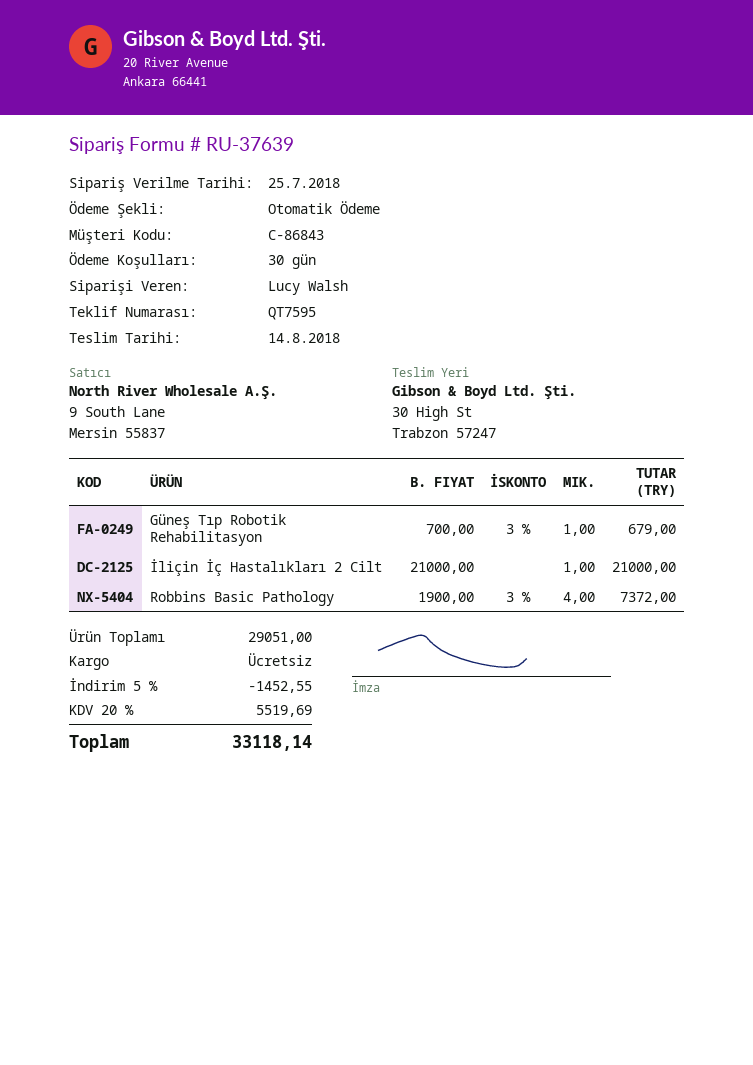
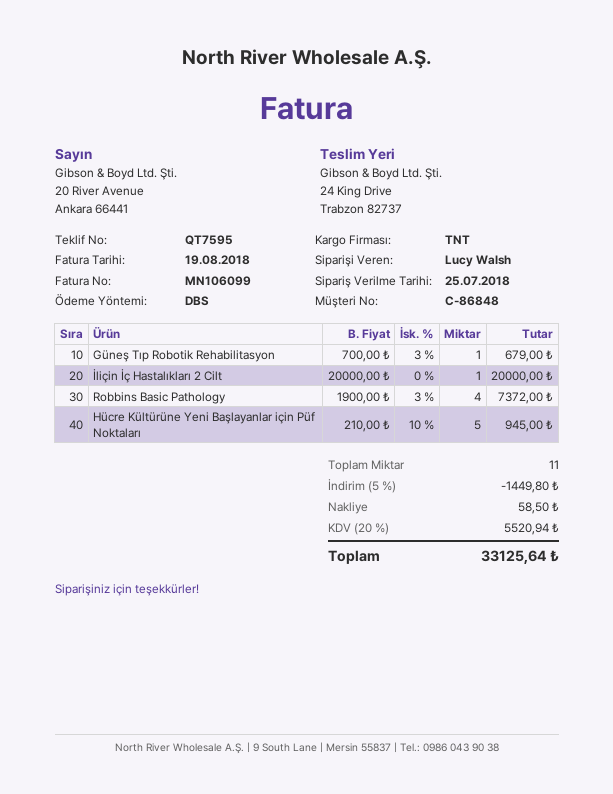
customer number: C-86843 -> C-86848
ship to: 30 High St, Trabzon 57247 -> 24 King Drive, Trabzon 82737
İliçin İç Hastalıkları 2 Cilt: 1 x 21000.00 = 21000.00 -> 1 x 20000.00 = 20000.00
Hücre Kültürüne Yeni Başlayanlar için Püf Noktaları: none -> 5 x 210.00 - 10% = 945.00
discount: 5% = 1452.55 -> 5% = 1449.80
shipping: 0.00 -> 58.50
tax: 20% = 5519.69 -> 20% = 5520.94
total: 33118.14 -> 33125.64

